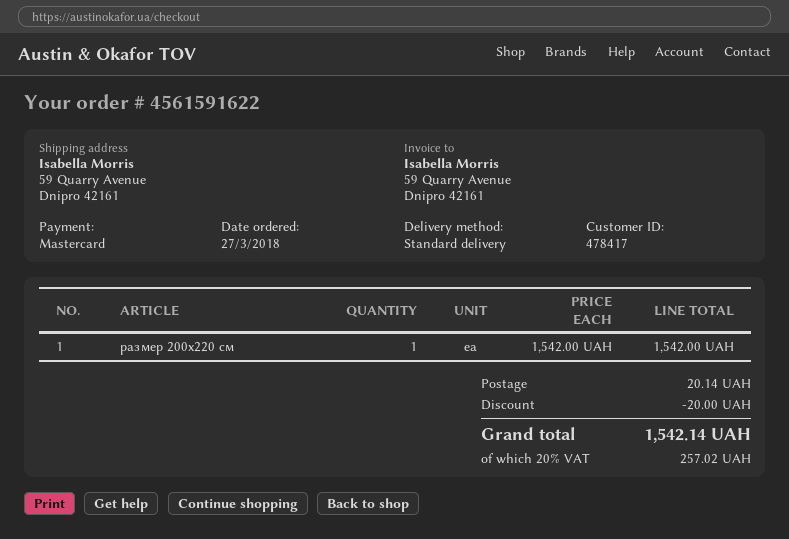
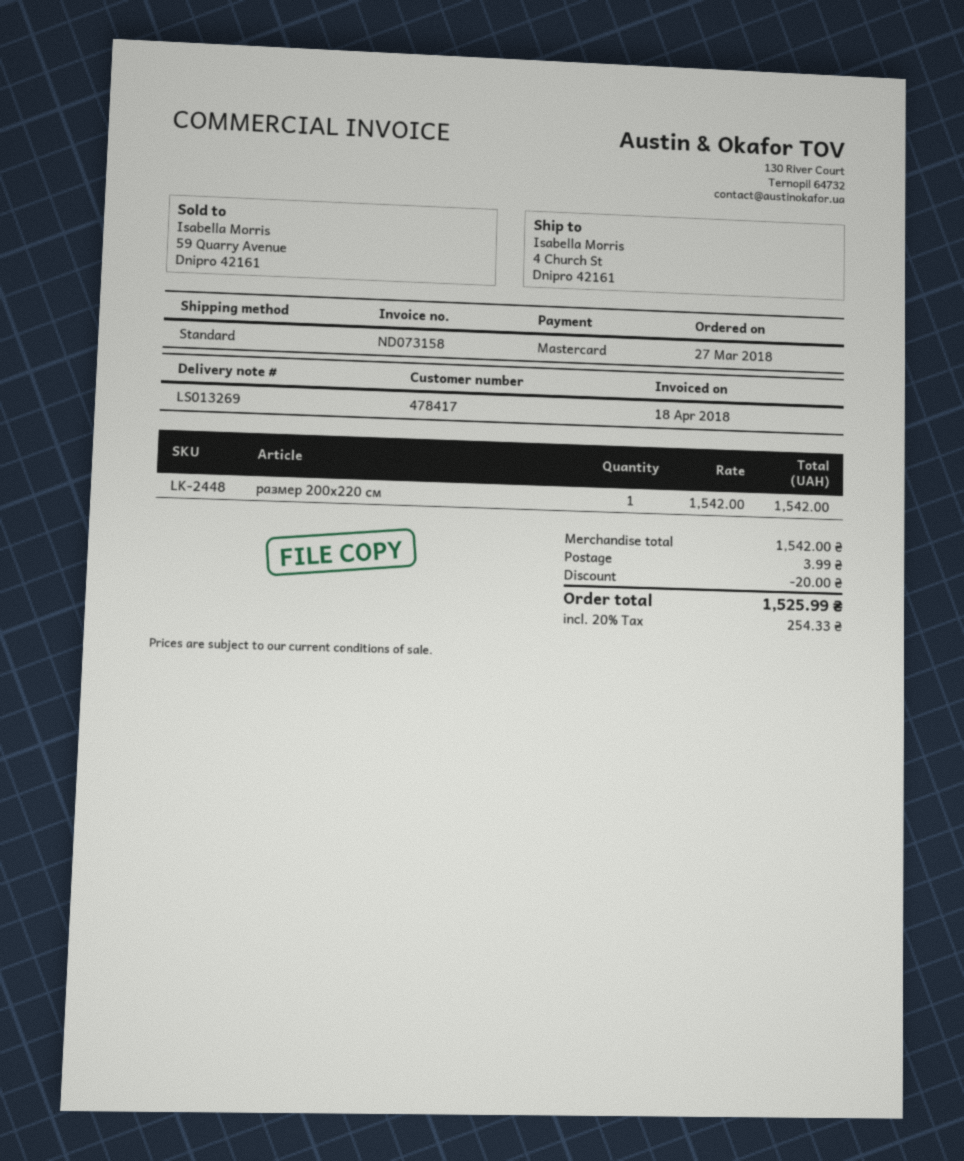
ship to: 59 Quarry Avenue, Dnipro 42161 -> 4 Church St, Dnipro 42161
shipping: 20.14 -> 3.99
tax: 20% = 257.02 -> 20% = 254.33
total: 1542.14 -> 1525.99

